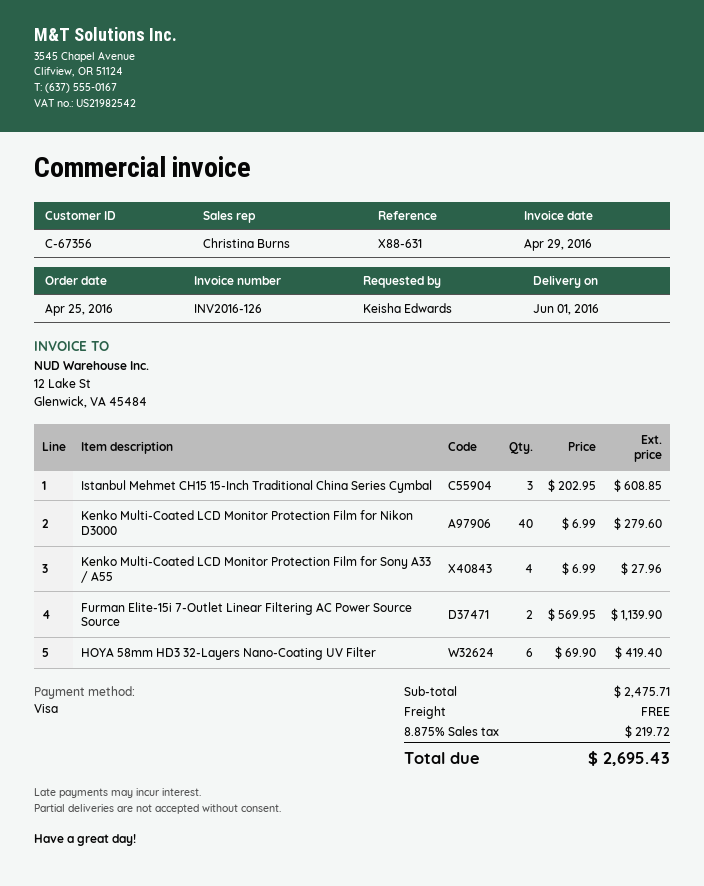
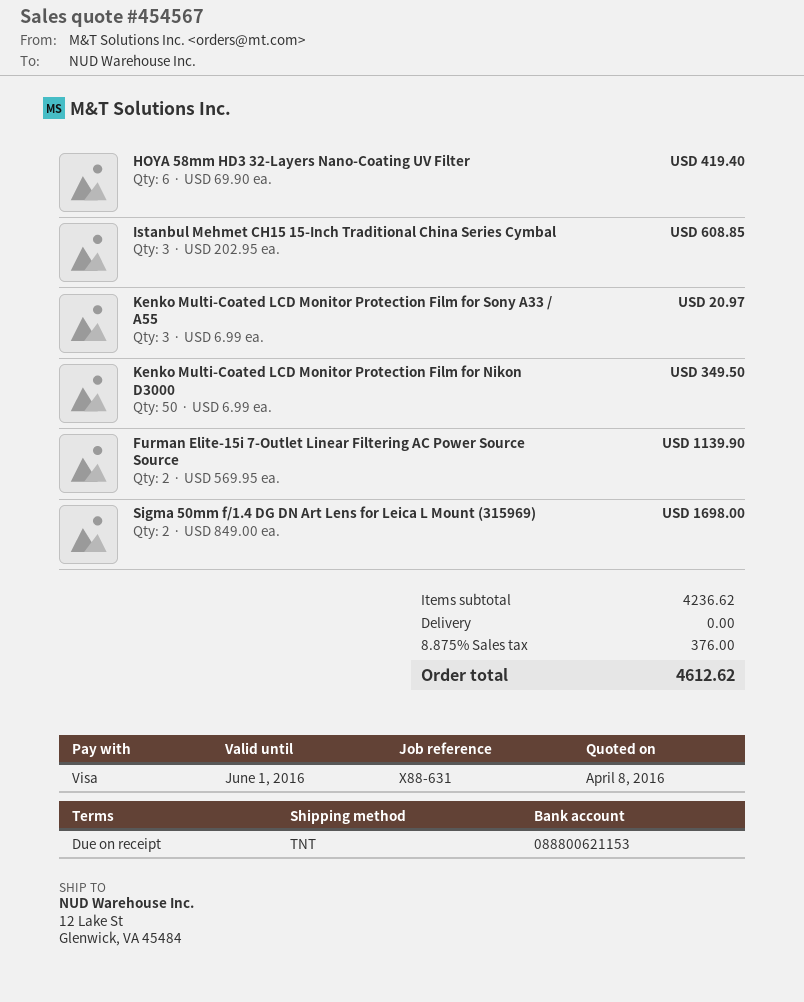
Kenko Multi-Coated LCD Monitor Protection Film for Nikon D3000: 40 x 6.99 = 279.60 -> 50 x 6.99 = 349.50
Kenko Multi-Coated LCD Monitor Protection Film for Sony A33 / A55: 4 x 6.99 = 27.96 -> 3 x 6.99 = 20.97
Sigma 50mm f/1.4 DG DN Art Lens for Leica L Mount (315969): none -> 2 x 849.00 = 1698.00
subtotal: 2475.71 -> 4236.62
tax: 8.875% = 219.72 -> 8.875% = 376.00
total: 2695.43 -> 4612.62

